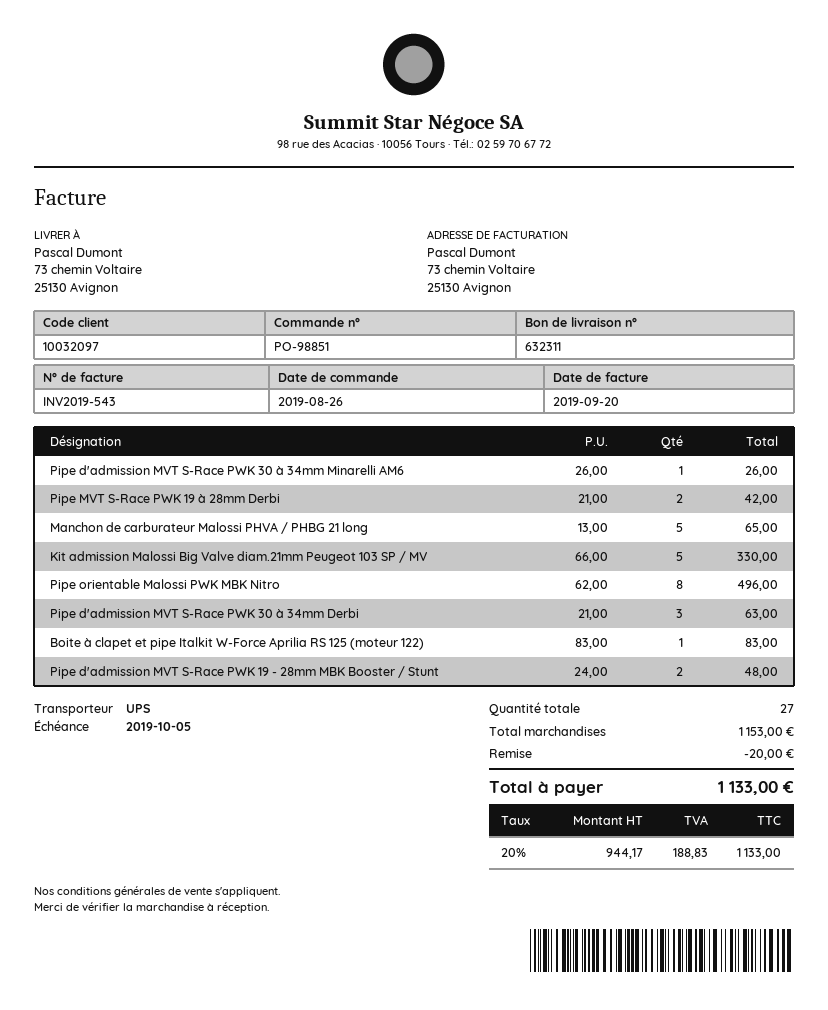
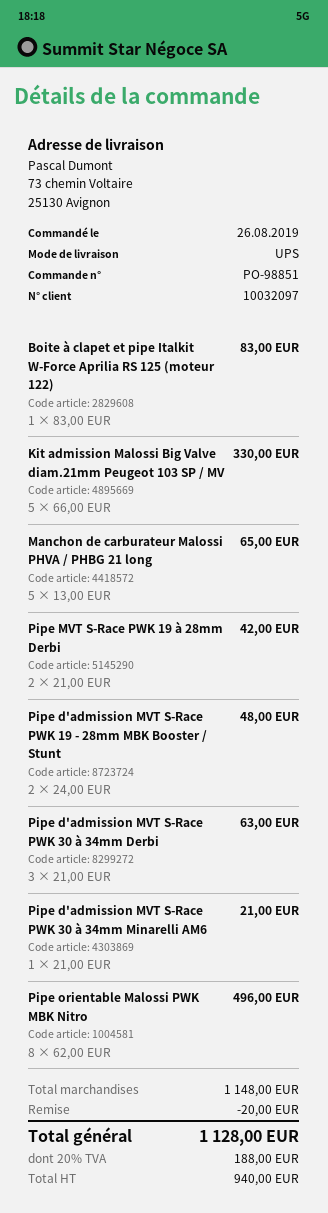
Pipe d'admission MVT S-Race PWK 30 à 34mm Minarelli AM6: 1 x 26.00 = 26.00 -> 1 x 21.00 = 21.00
subtotal: 1153.00 -> 1148.00
net: 944.17 -> 940.00
tax: 20% = 188.83 -> 20% = 188.00
total: 1133.00 -> 1128.00

